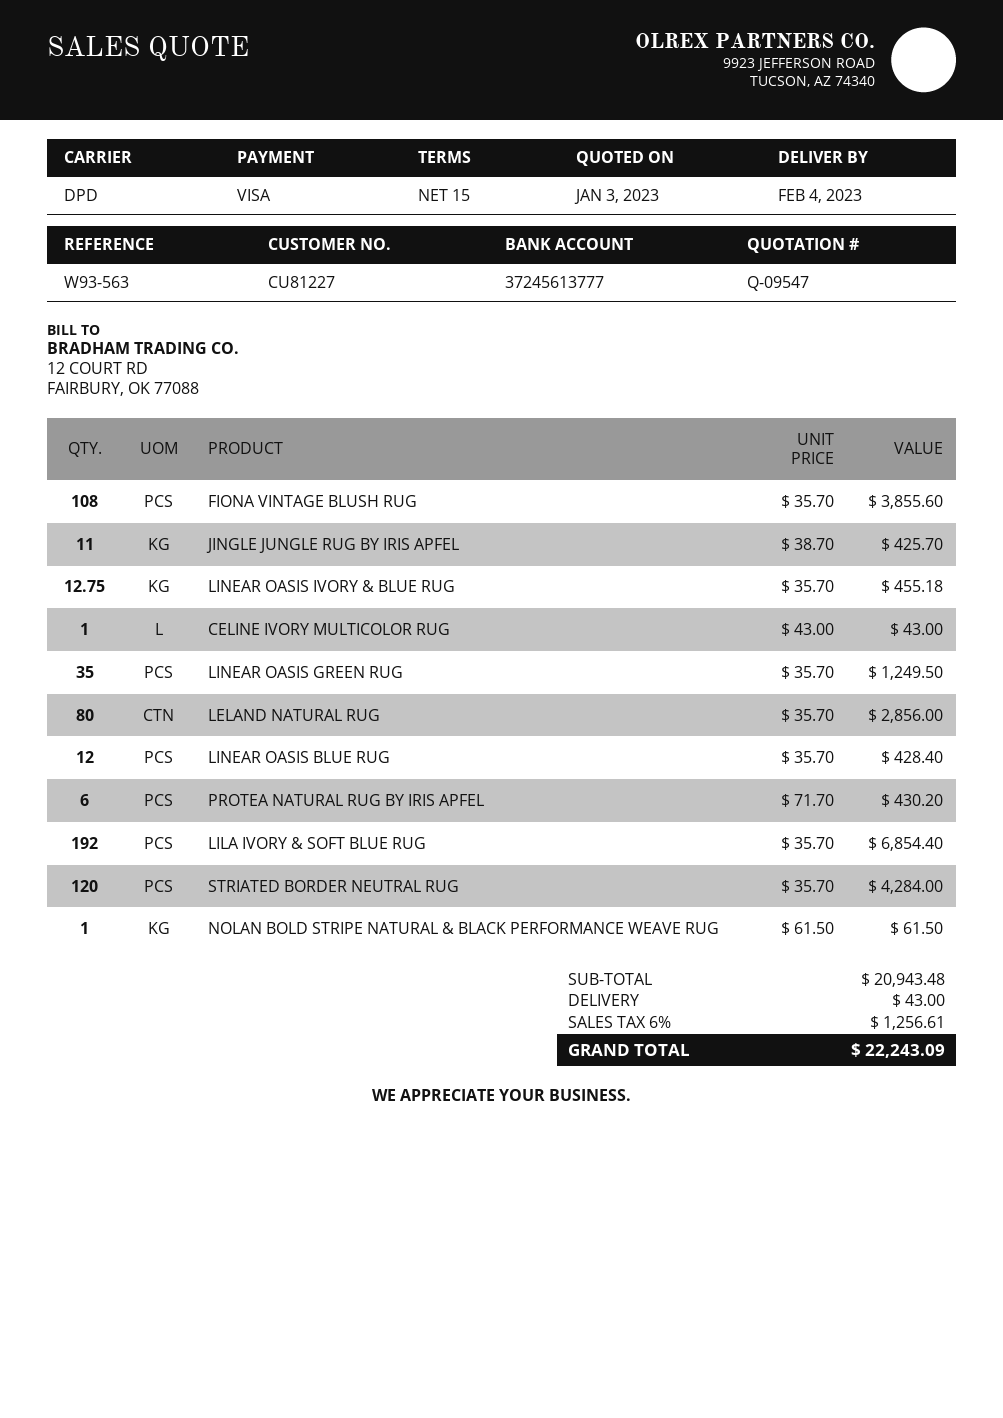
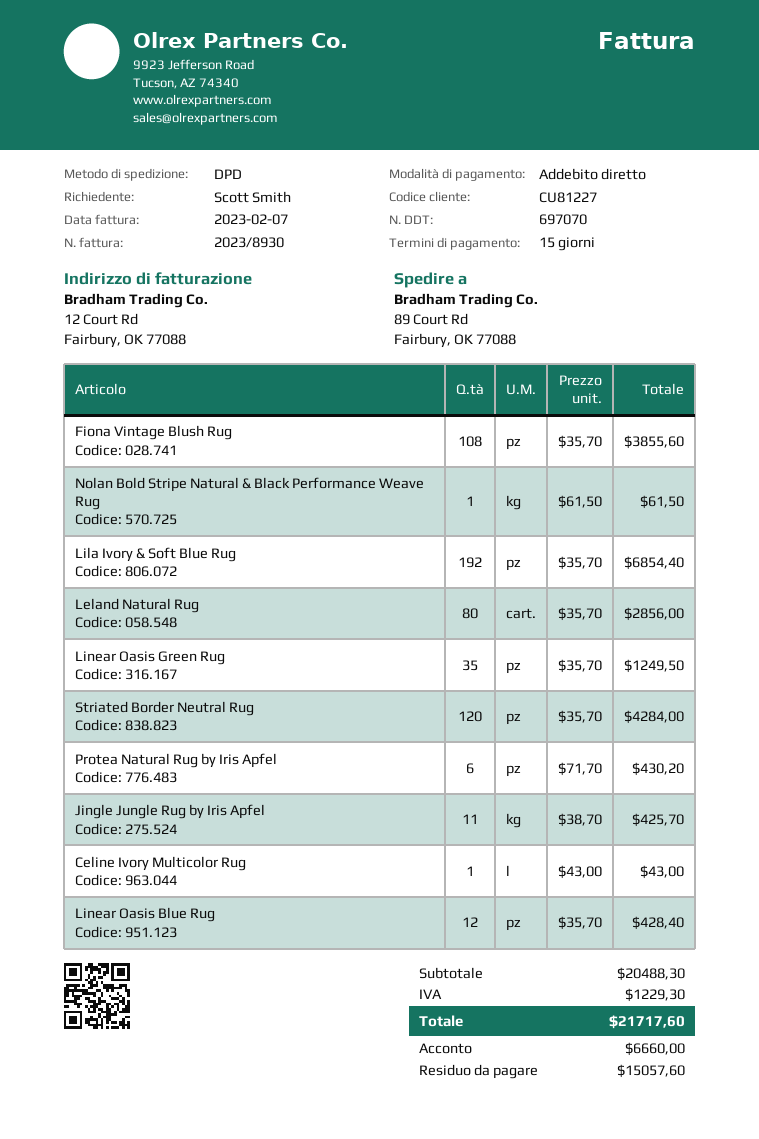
payment method: Visa -> direct debit
LINEAR OASIS IVORY & BLUE RUG: 12.75 x 35.70 = 455.18 -> none
subtotal: 20943.48 -> 20488.30
shipping: 43.00 -> none
tax: 1256.61 -> 1229.30
total: 22243.09 -> 21717.60

